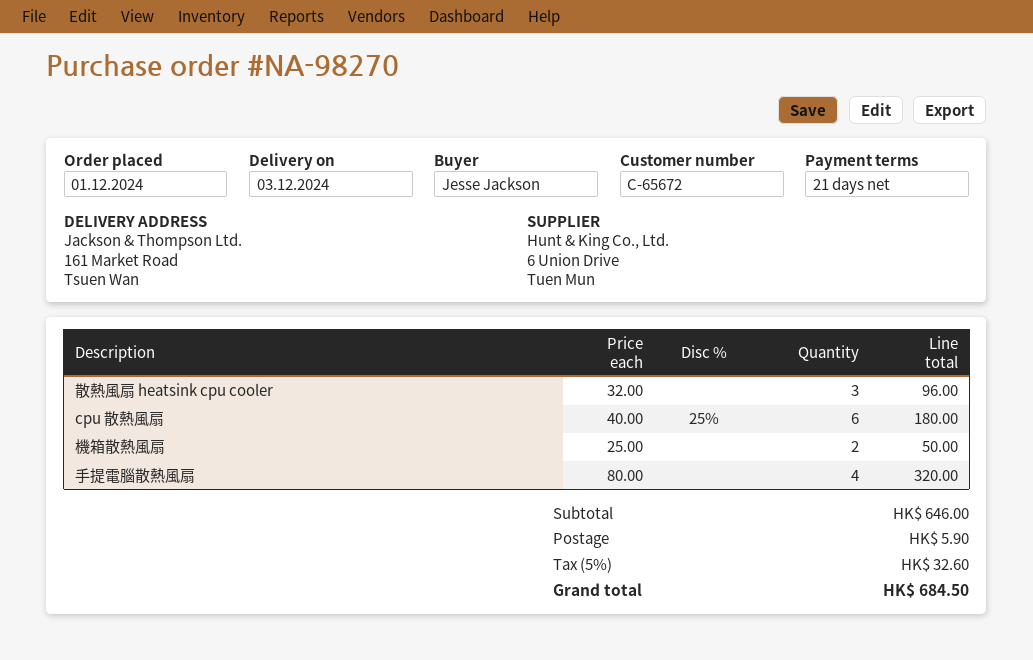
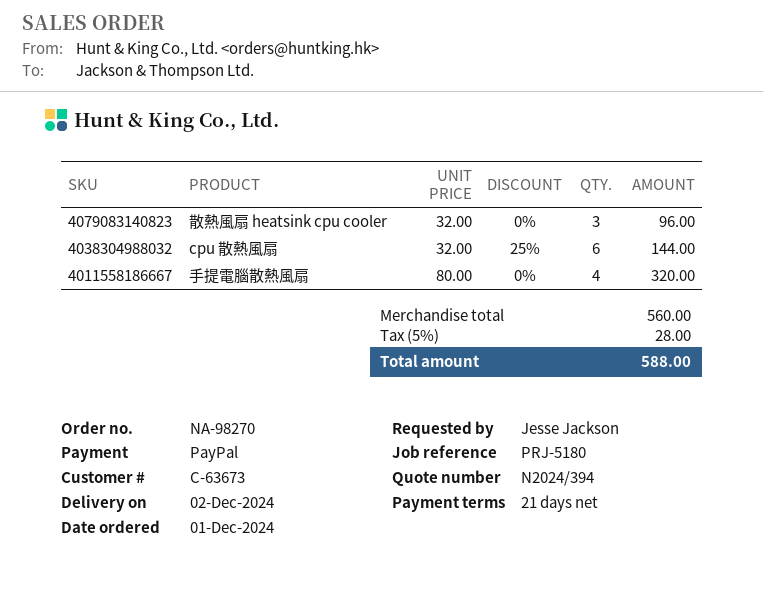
delivery date: 2024-12-03 -> 2024-12-02
customer number: C-65672 -> C-63673
cpu 散熱風扇: 6 x 40.00 - 25% = 180.00 -> 6 x 32.00 - 25% = 144.00
機箱散熱風扇: 2 x 25.00 = 50.00 -> none
subtotal: 646.00 -> 560.00
shipping: 5.90 -> none
tax: 5% = 32.60 -> 5% = 28.00
total: 684.50 -> 588.00

